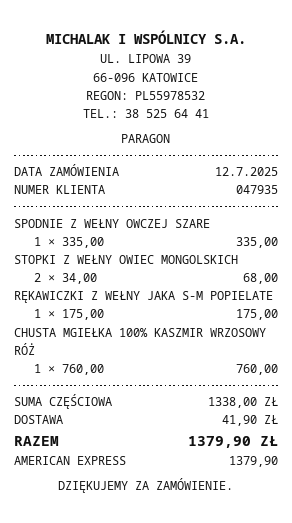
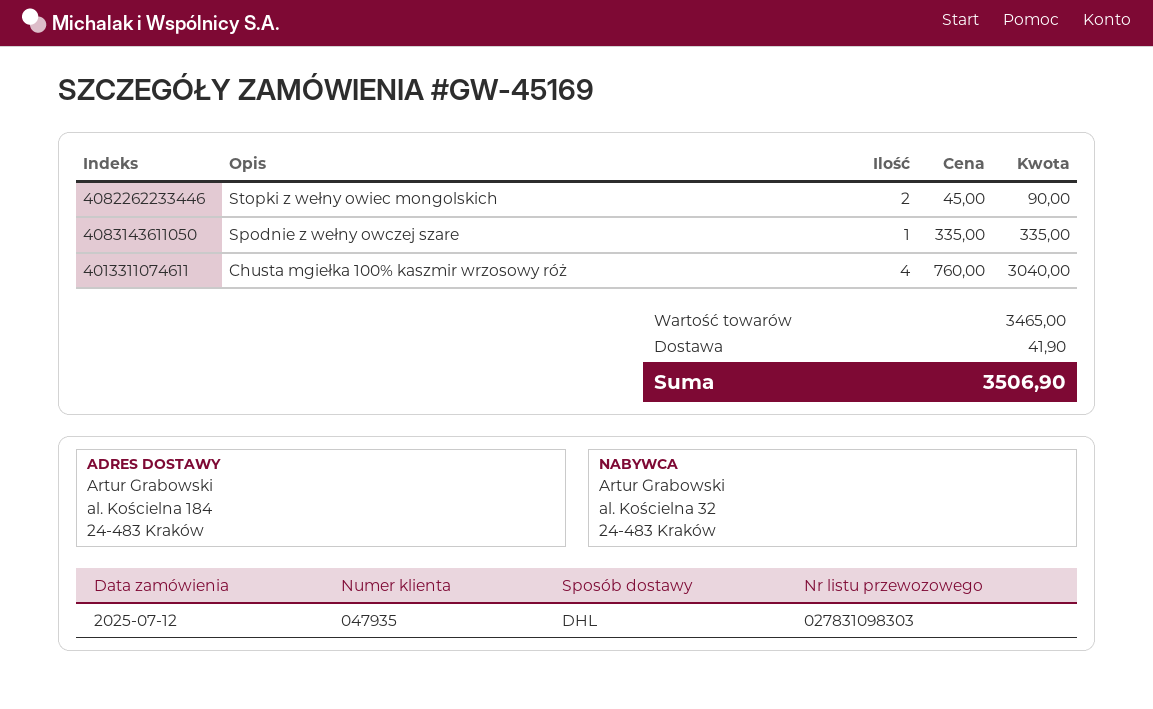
STOPKI Z WEŁNY OWIEC MONGOLSKICH: 2 x 34.00 = 68.00 -> 2 x 45.00 = 90.00
RĘKAWICZKI Z WEŁNY JAKA S-M POPIELATE: 1 x 175.00 = 175.00 -> none
CHUSTA MGIEŁKA 100% KASZMIR WRZOSOWY RÓŻ: 1 x 760.00 = 760.00 -> 4 x 760.00 = 3040.00
subtotal: 1338.00 -> 3465.00
total: 1379.90 -> 3506.90

